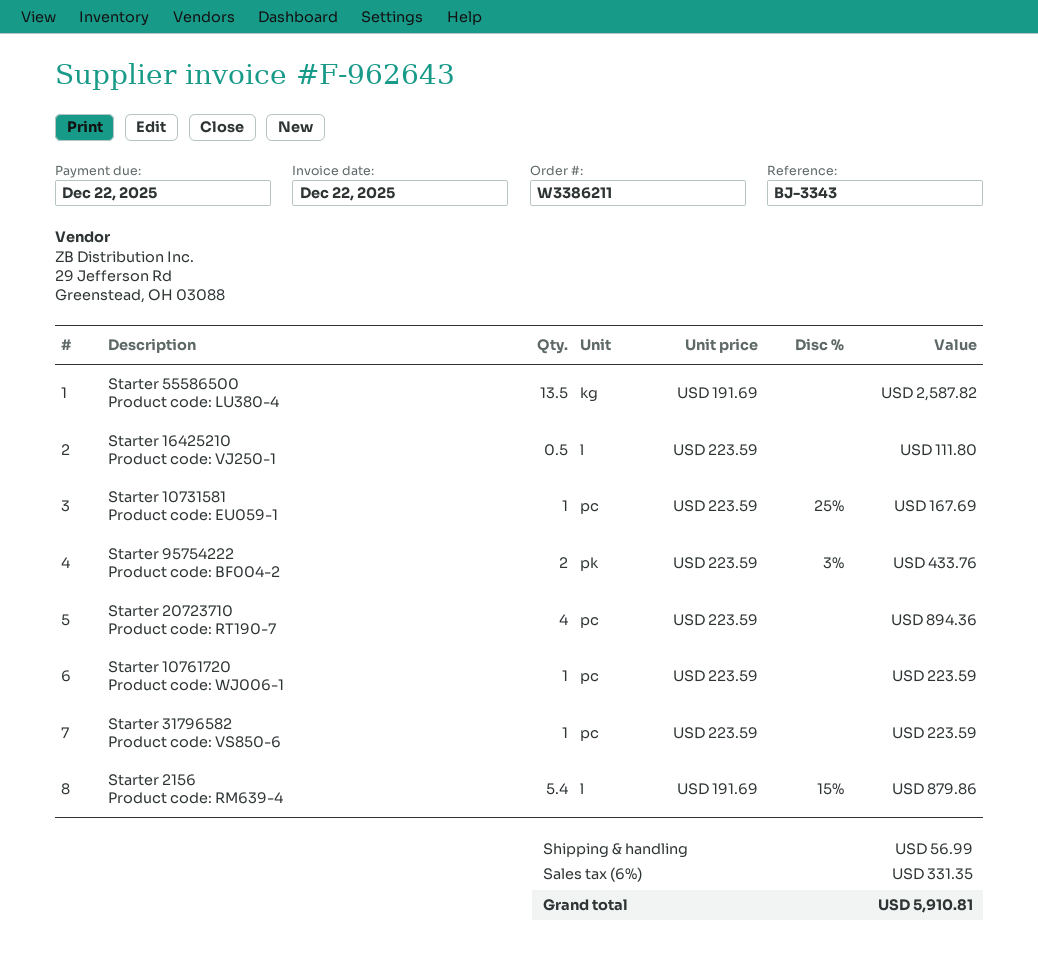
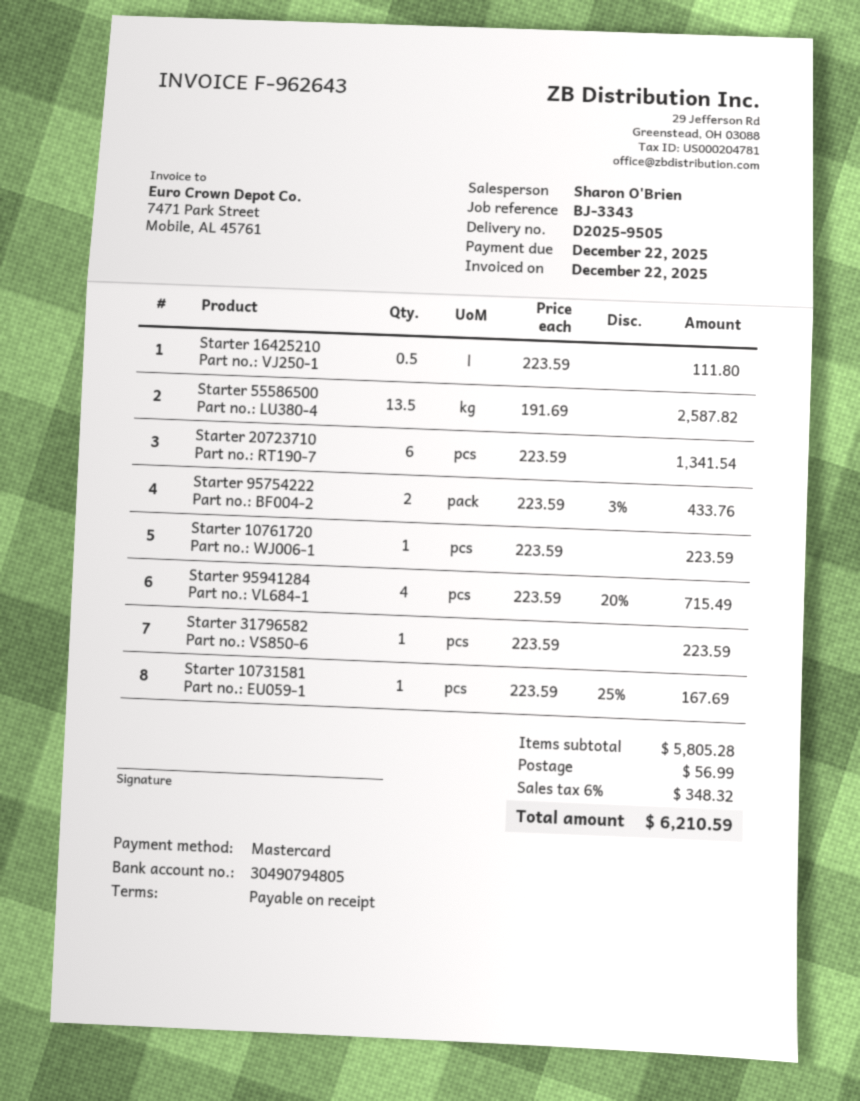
Starter 20723710: 4 x 223.59 = 894.36 -> 6 x 223.59 = 1341.54
Starter 2156: 5.4 x 191.69 - 15% = 879.86 -> none
Starter 95941284: none -> 4 x 223.59 - 20% = 715.49
tax: 6% = 331.35 -> 6% = 348.32
total: 5910.81 -> 6210.59

